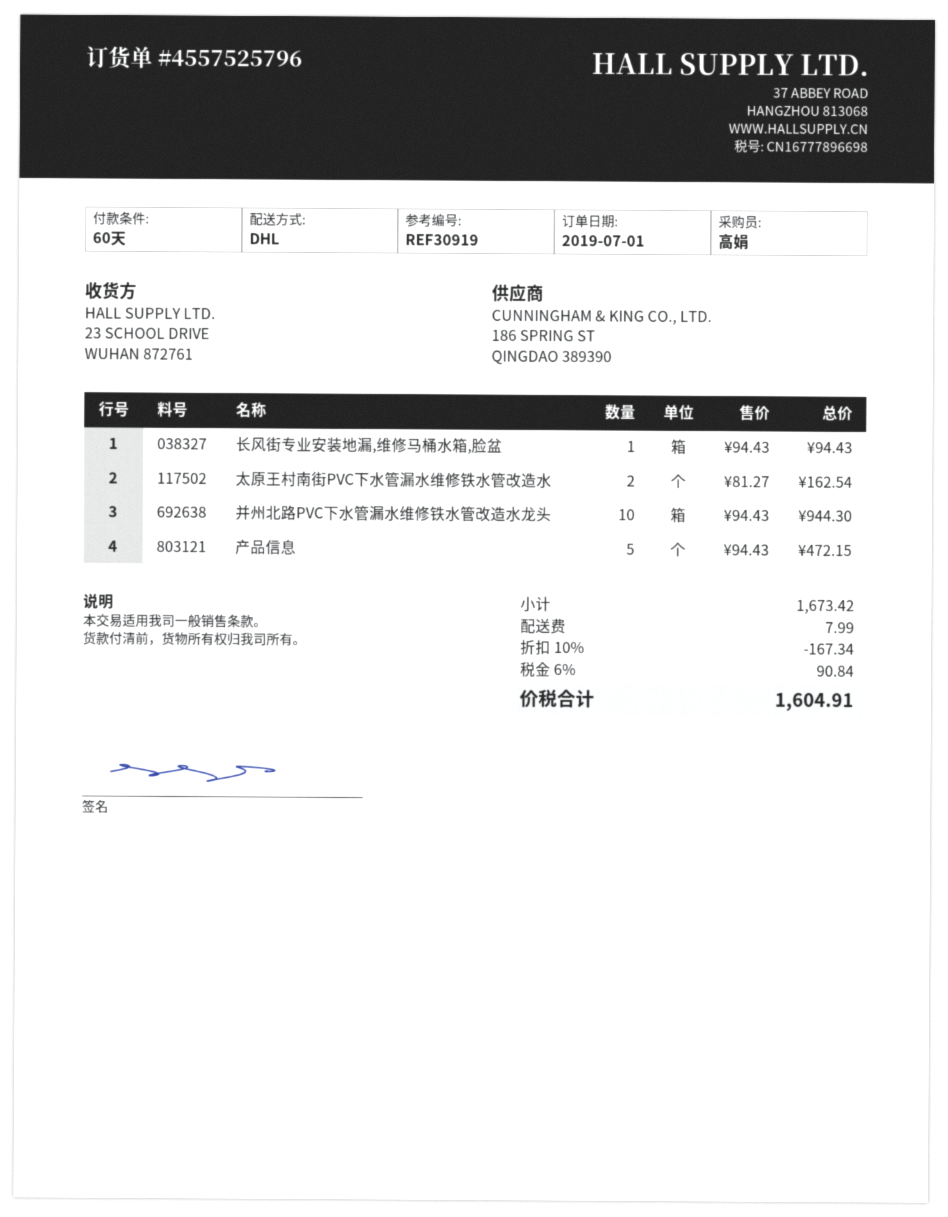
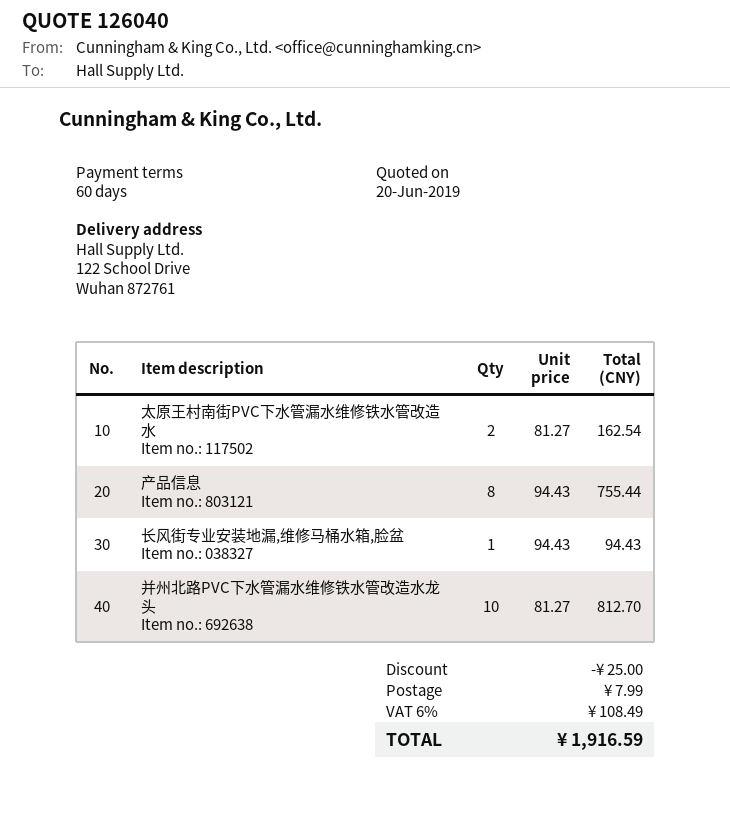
ship to: 23 SCHOOL DRIVE, WUHAN 872761 -> 122 School Drive, Wuhan 872761
并州北路PVC下水管漏水维修铁水管改造水龙头: 10 x 94.43 = 944.30 -> 10 x 81.27 = 812.70
产品信息: 5 x 94.43 = 472.15 -> 8 x 94.43 = 755.44
discount: 167.34 -> 25.00
tax: 6% = 90.84 -> 6% = 108.49
total: 1604.91 -> 1916.59

